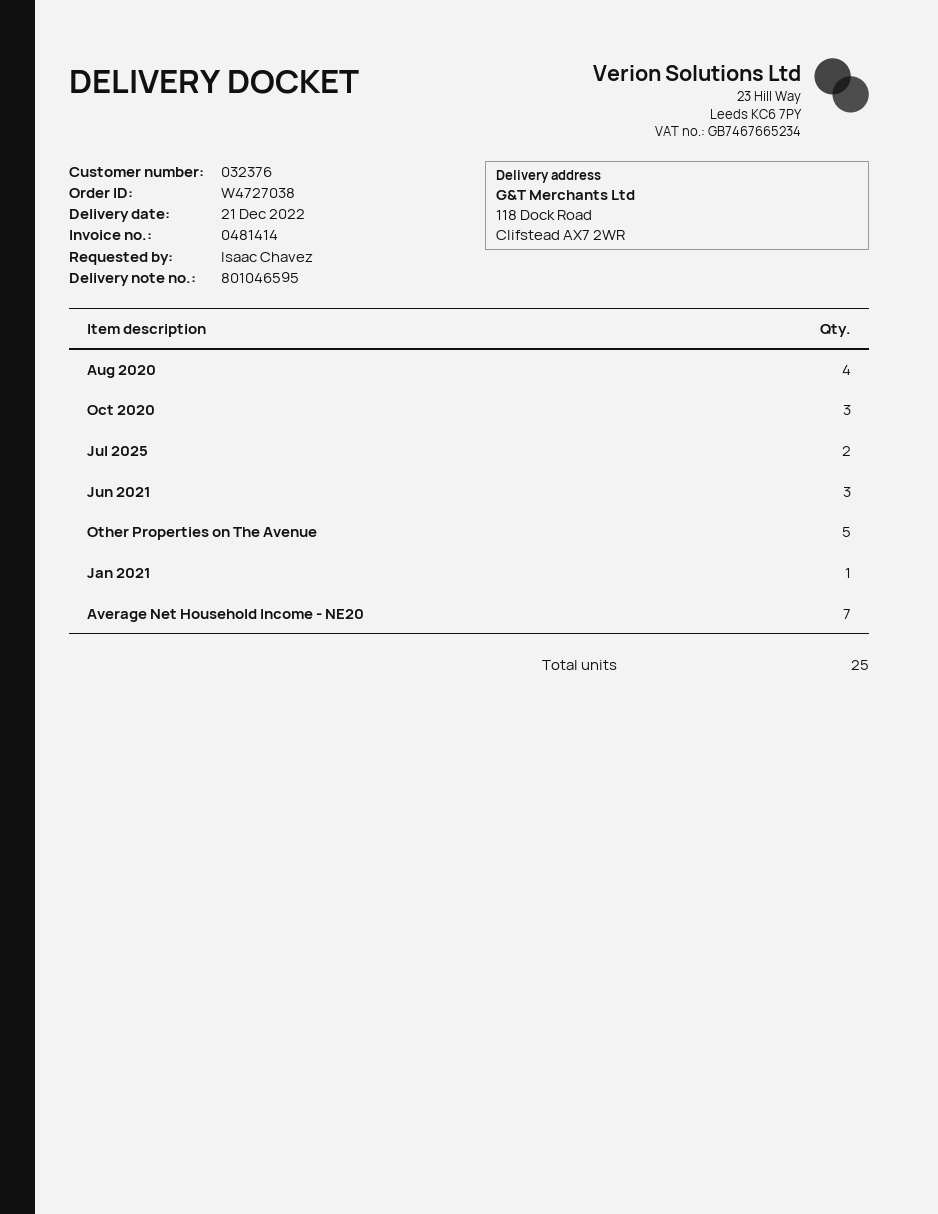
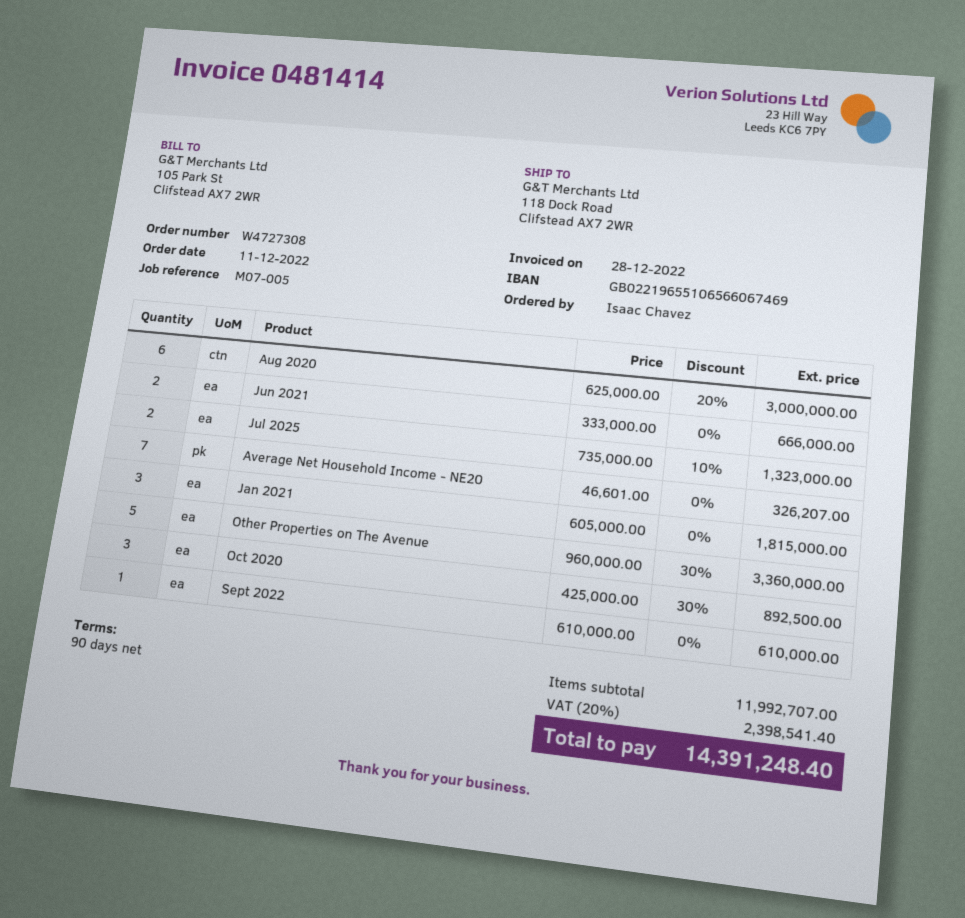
order number: W4727038 -> W4727308
Aug 2020: 4 -> 6
Jun 2021: 3 -> 2
Jan 2021: 1 -> 3
Sept 2022: none -> 1

